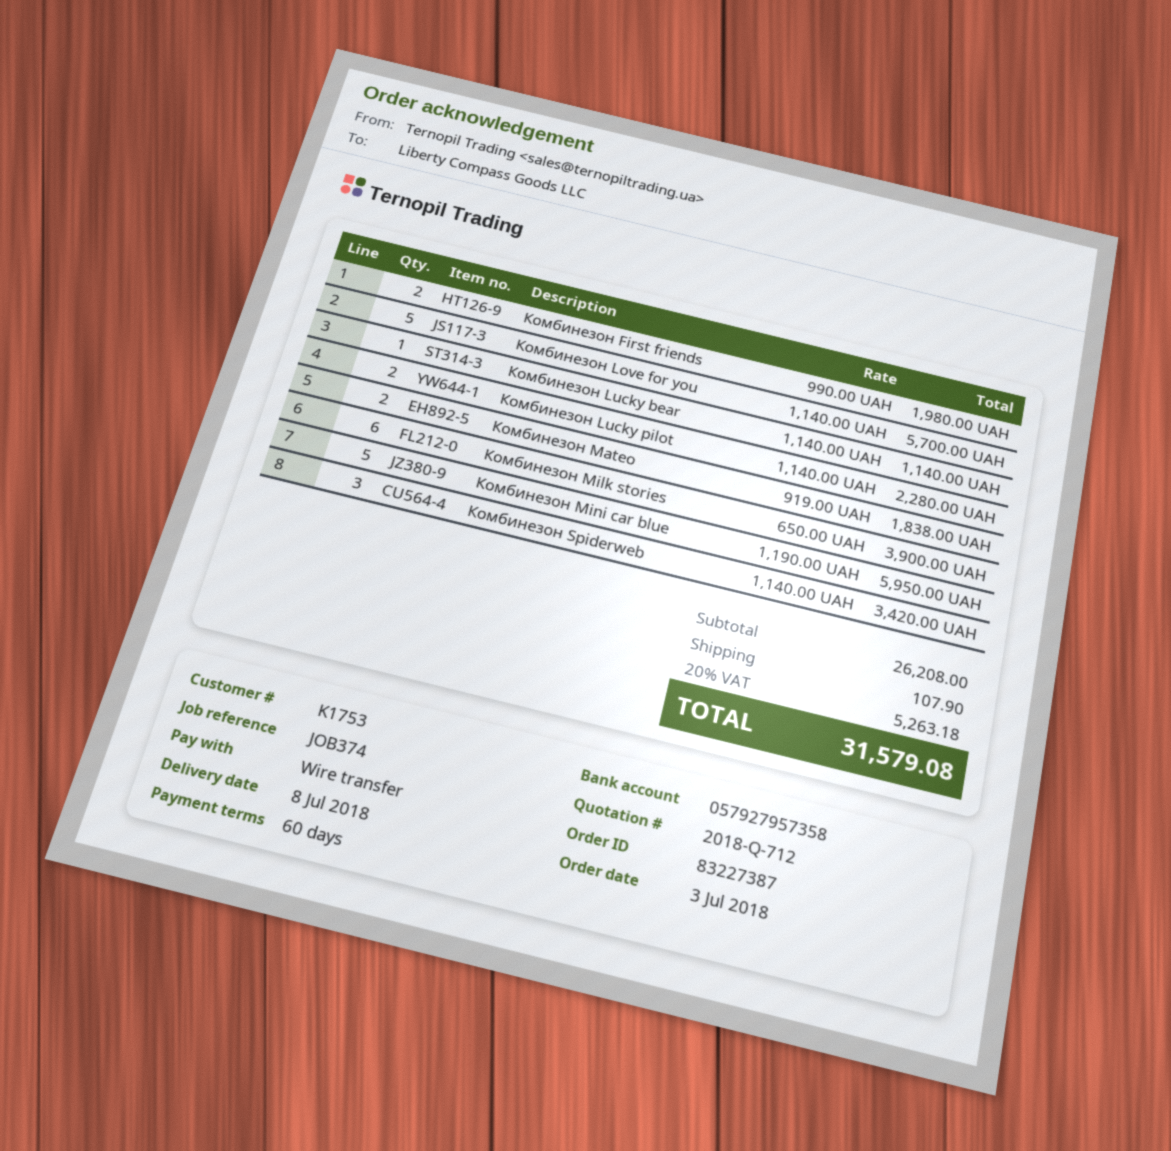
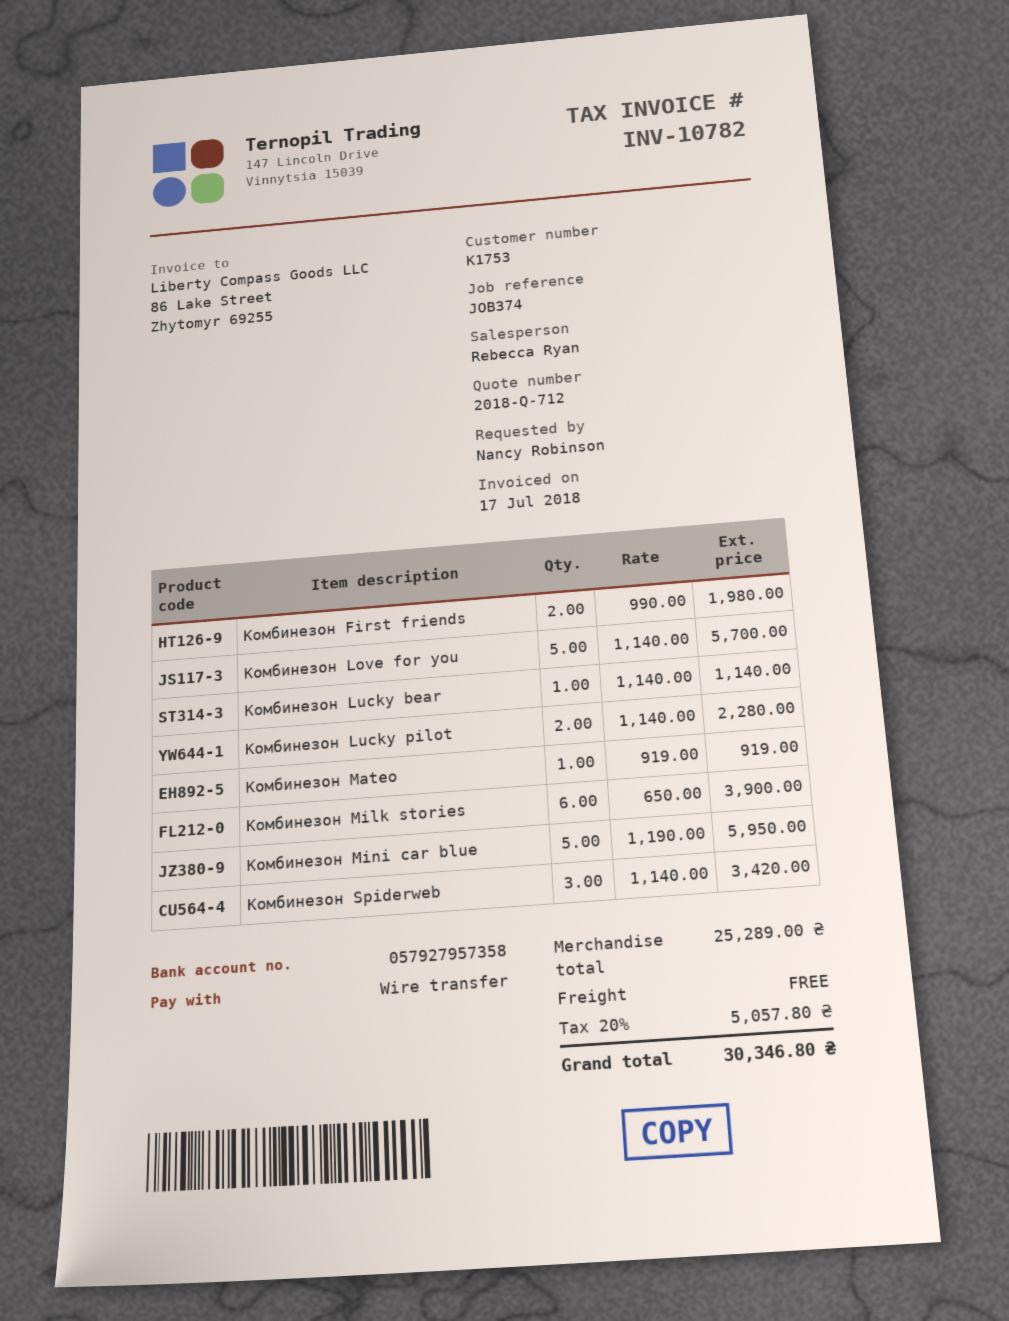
Комбинезон Mateo: 2 x 919.00 = 1838.00 -> 1 x 919.00 = 919.00
subtotal: 26208.00 -> 25289.00
shipping: 107.90 -> 0.00
tax: 20% = 5263.18 -> 20% = 5057.80
total: 31579.08 -> 30346.80

